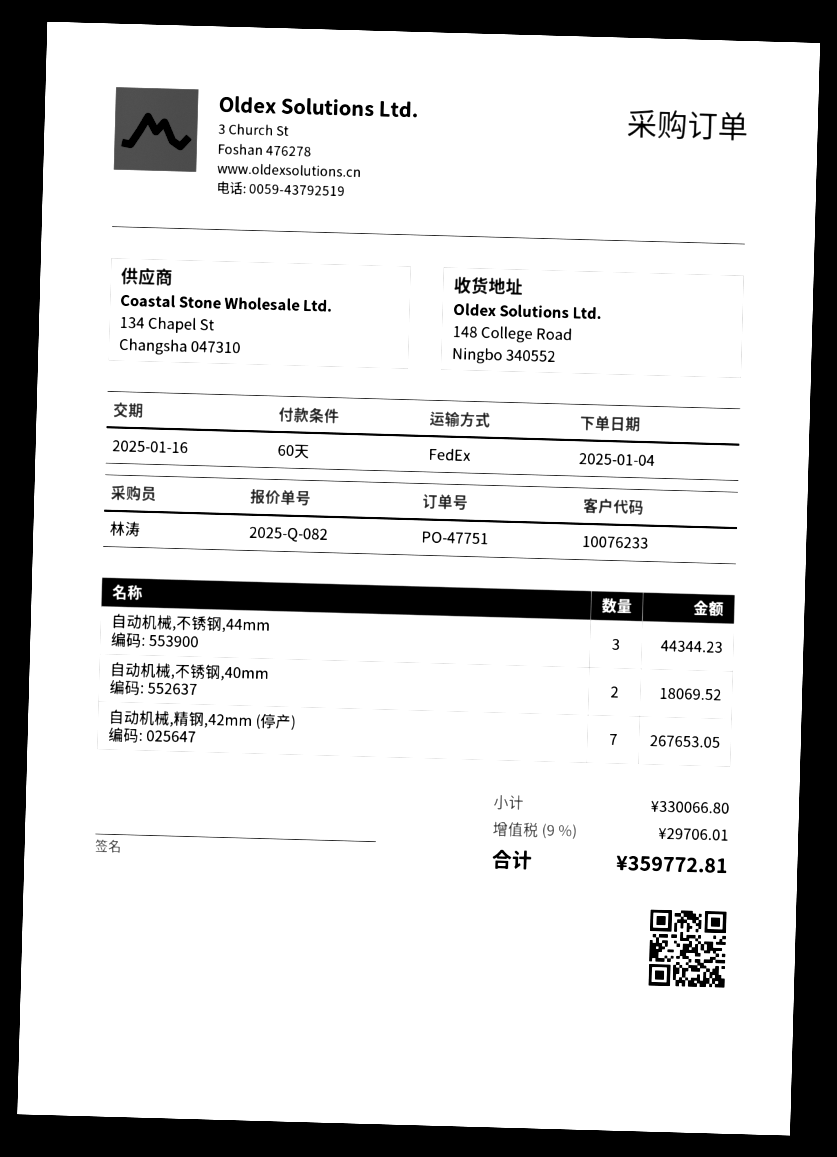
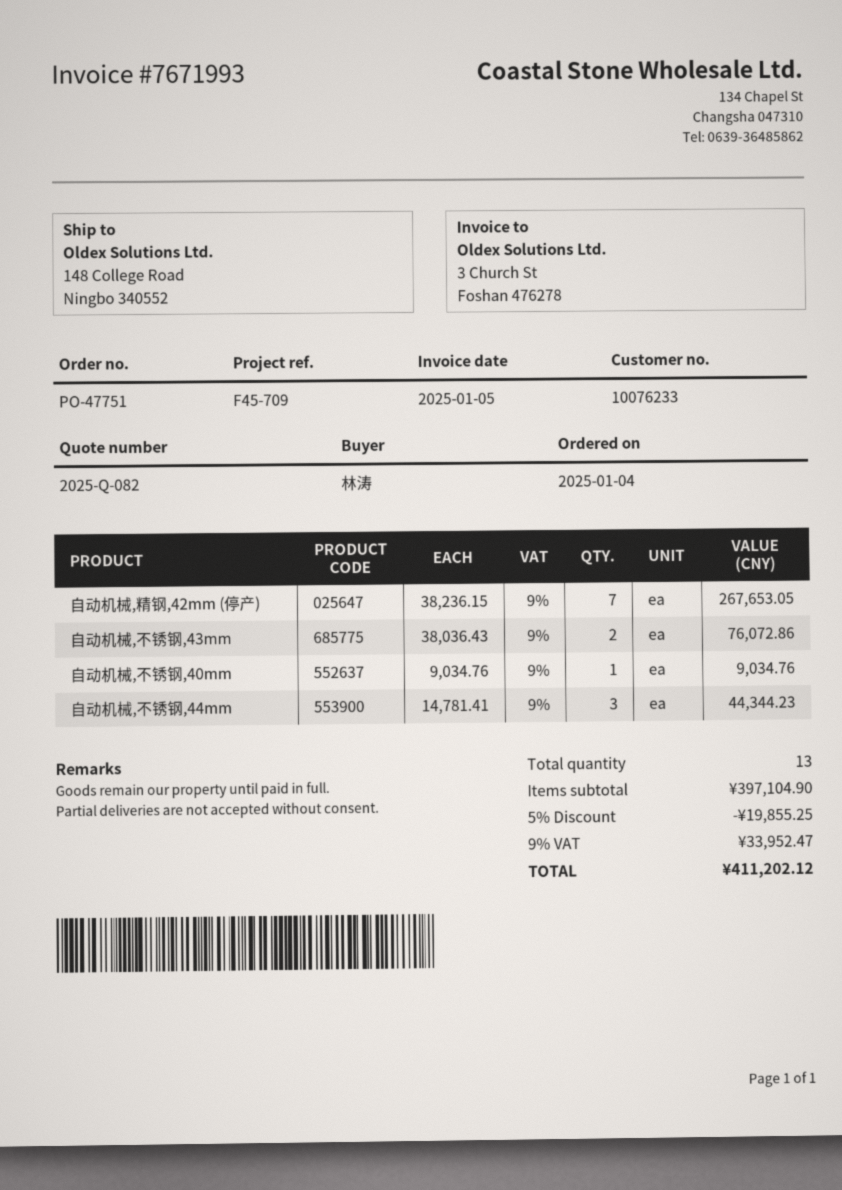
自动机械,不锈钢,40mm: 2 for 18069.52 -> 1 for 9034.76
自动机械,不锈钢,43mm: none -> 2 for 76072.86
subtotal: 330066.80 -> 397104.90
discount: none -> 5% = 19855.25
tax: 9% = 29706.01 -> 9% = 33952.47
total: 359772.81 -> 411202.12

